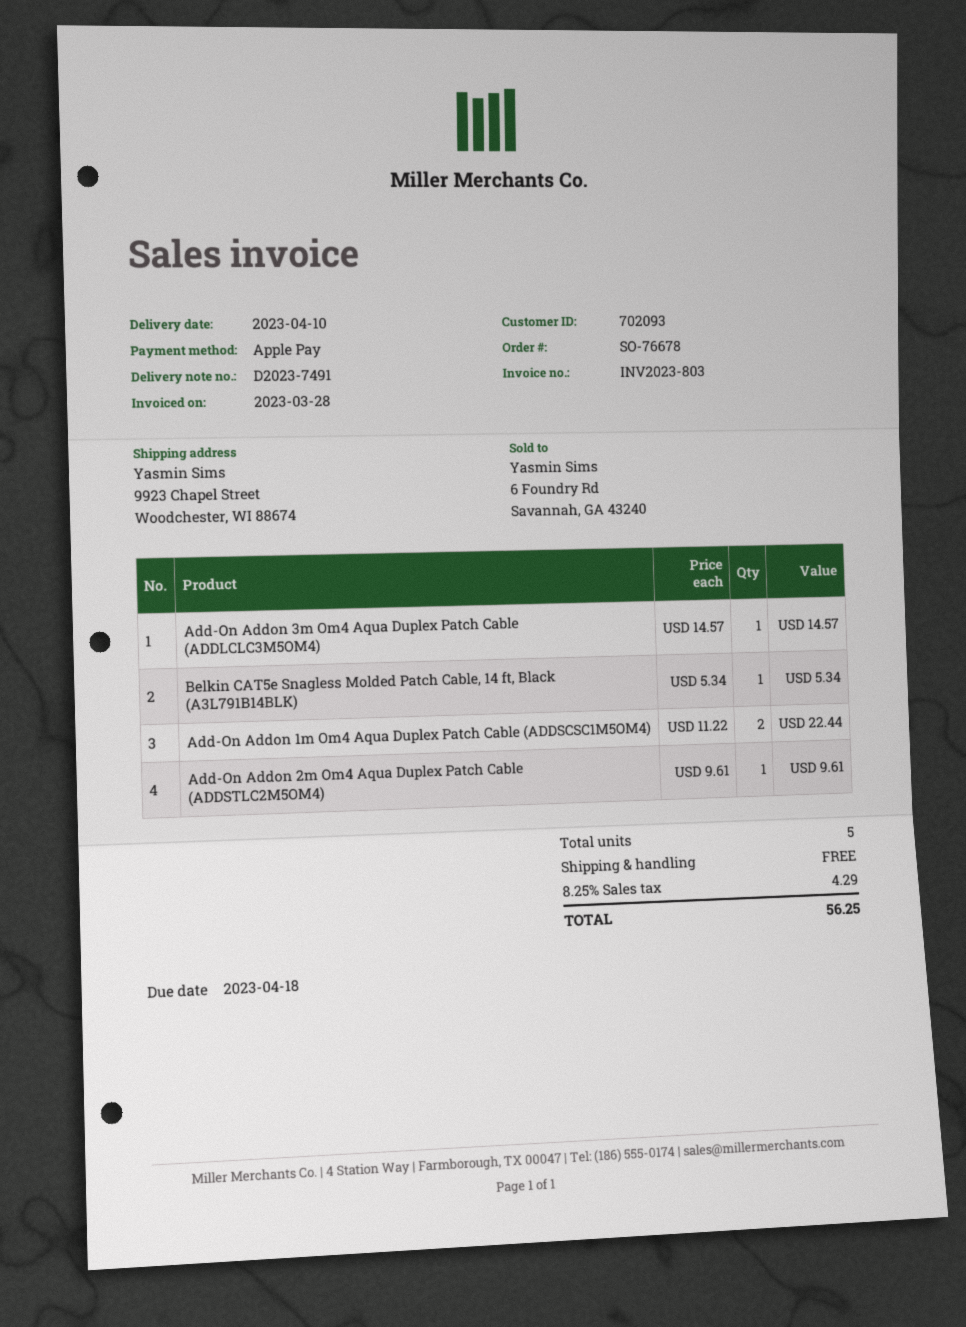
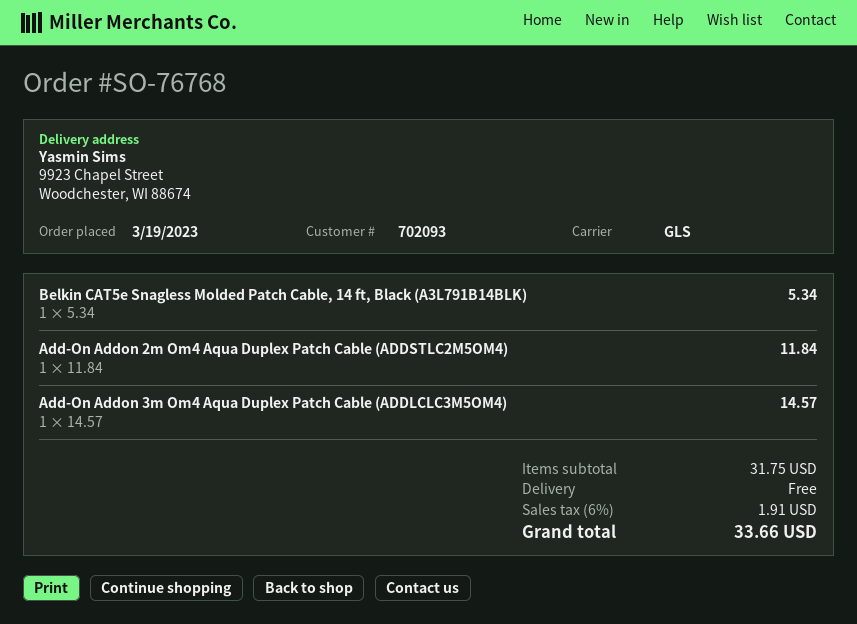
order number: SO-76678 -> SO-76768
Add-On Addon 1m Om4 Aqua Duplex Patch Cable (ADDSCSC1M5OM4): 2 x 11.22 = 22.44 -> none
Add-On Addon 2m Om4 Aqua Duplex Patch Cable (ADDSTLC2M5OM4): 1 x 9.61 = 9.61 -> 1 x 11.84 = 11.84
tax: 8.25% = 4.29 -> 6% = 1.91
total: 56.25 -> 33.66

